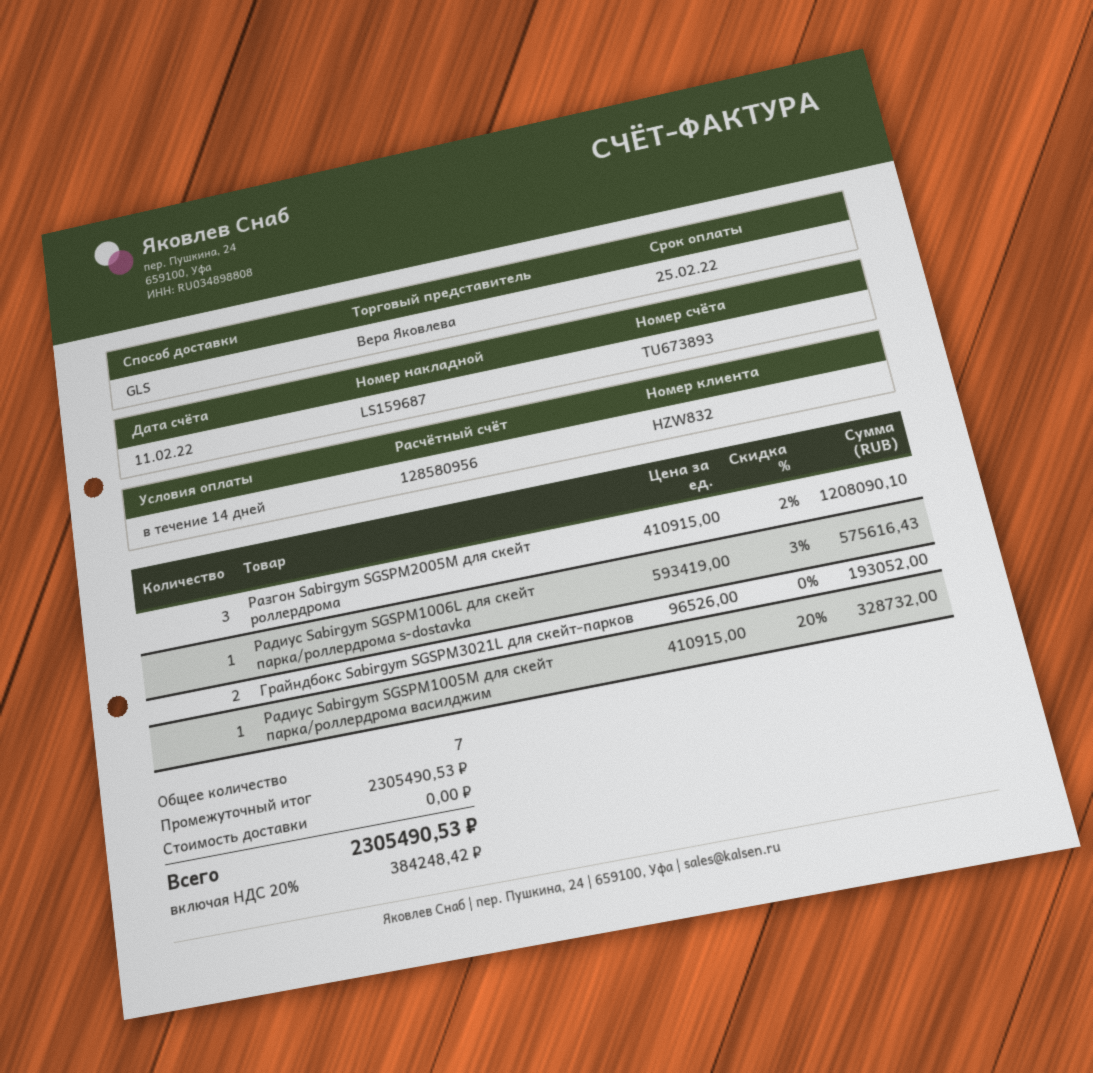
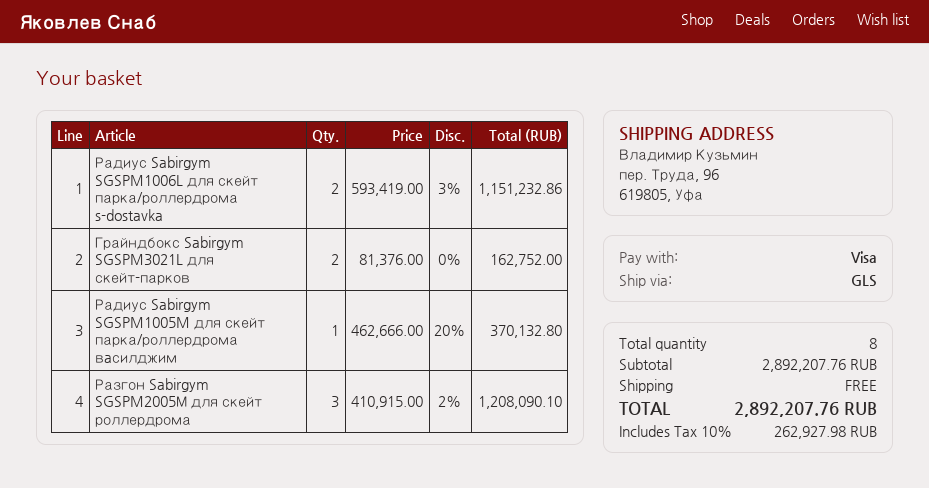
Радиус Sabirgym SGSPM1006L для скейт парка/роллердрома s-dostavka: 1 x 593419.00 - 3% = 575616.43 -> 2 x 593419.00 - 3% = 1151232.86
Грайндбокс Sabirgym SGSPM3021L для скейт-парков: 2 x 96526.00 = 193052.00 -> 2 x 81376.00 = 162752.00
Радиус Sabirgym SGSPM1005M для скейт парка/роллердрома вaсилджим: 1 x 410915.00 - 20% = 328732.00 -> 1 x 462666.00 - 20% = 370132.80
total quantity: 7 -> 8
subtotal: 2305490.53 -> 2892207.76
tax: 20% = 384248.42 -> 10% = 262927.98
total: 2305490.53 -> 2892207.76

